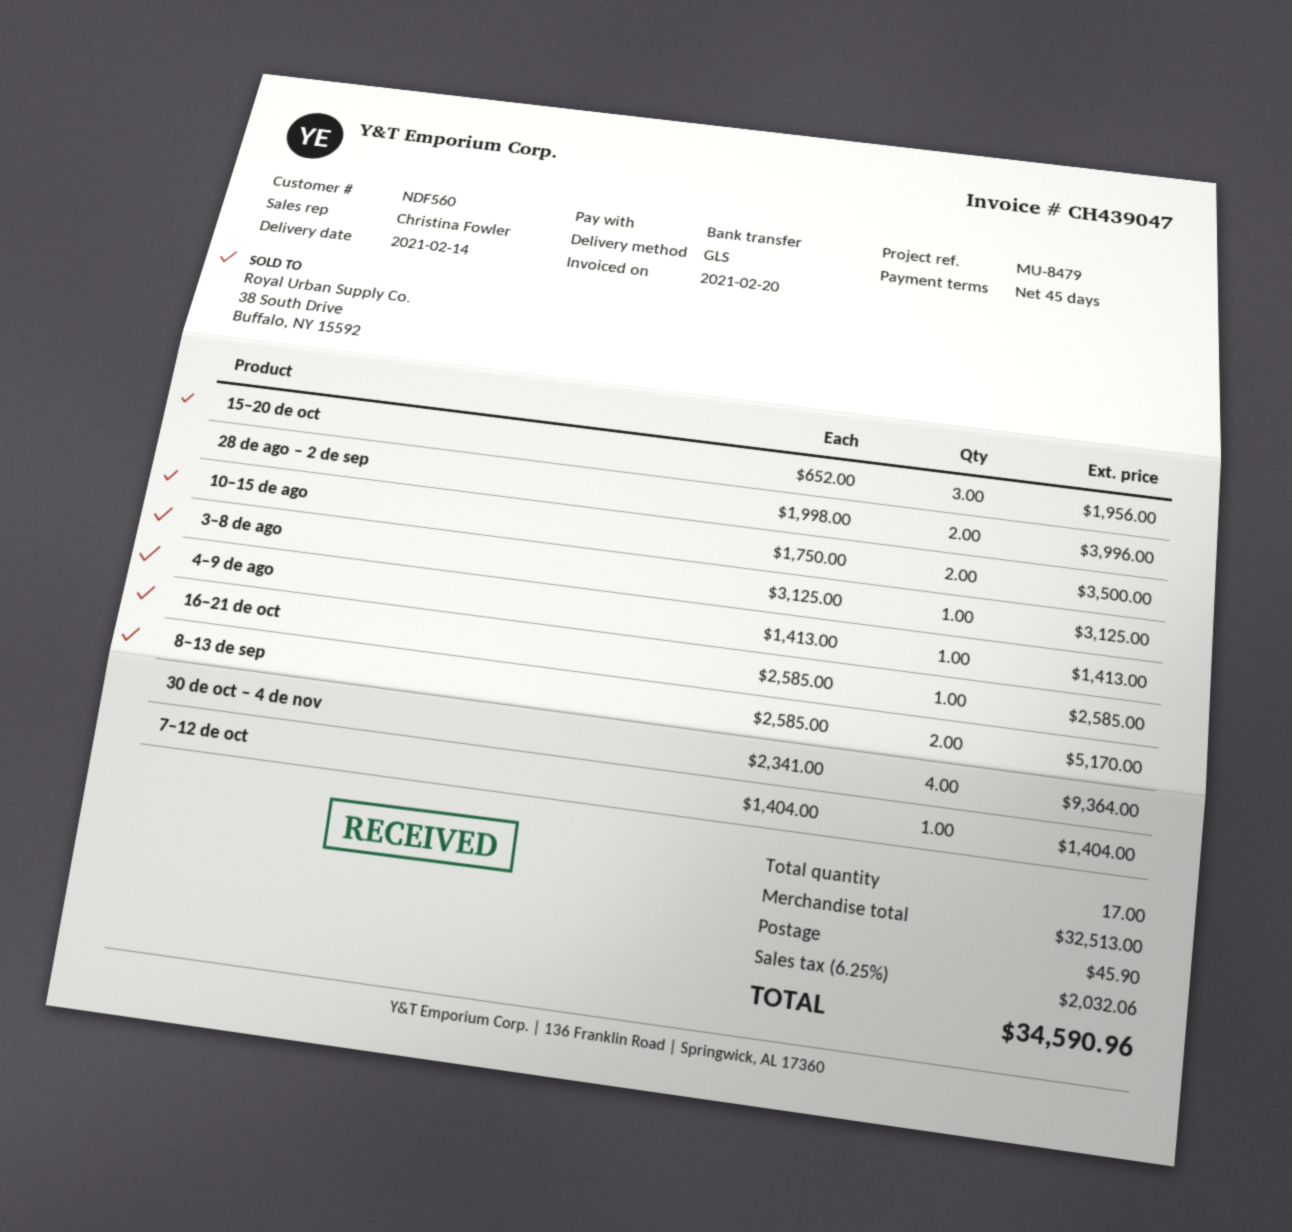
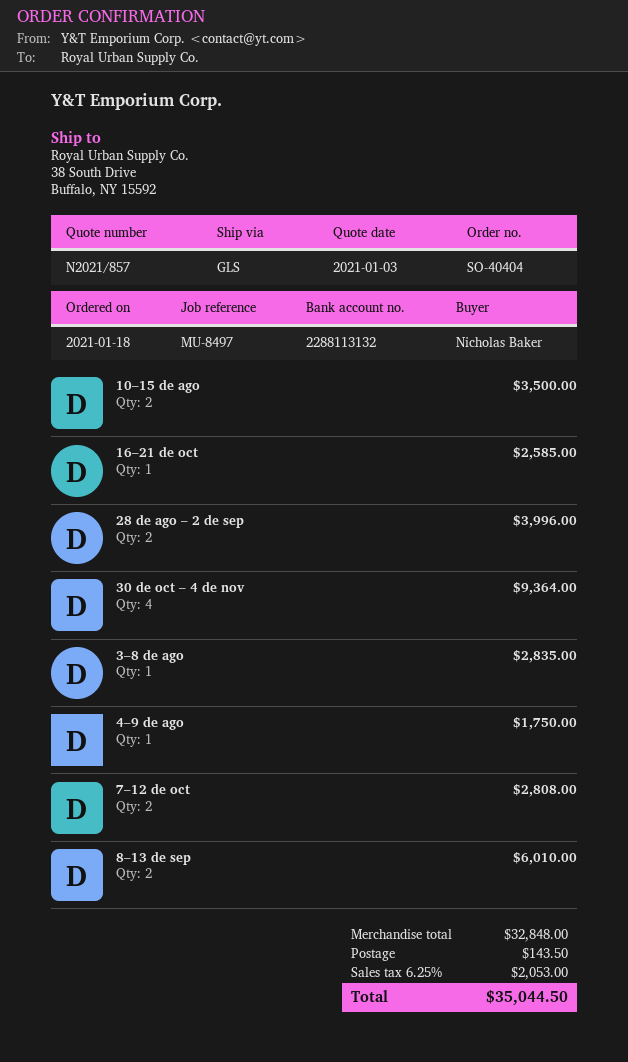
reference: MU-8479 -> MU-8497
15–20 de oct: 3 for 1956.00 -> none
3–8 de ago: 1 for 3125.00 -> 1 for 2835.00
4–9 de ago: 1 for 1413.00 -> 1 for 1750.00
8–13 de sep: 2 for 5170.00 -> 2 for 6010.00
7–12 de oct: 1 for 1404.00 -> 2 for 2808.00
subtotal: 32513.00 -> 32848.00
shipping: 45.90 -> 143.50
tax: 6.25% = 2032.06 -> 6.25% = 2053.00
total: 34590.96 -> 35044.50

